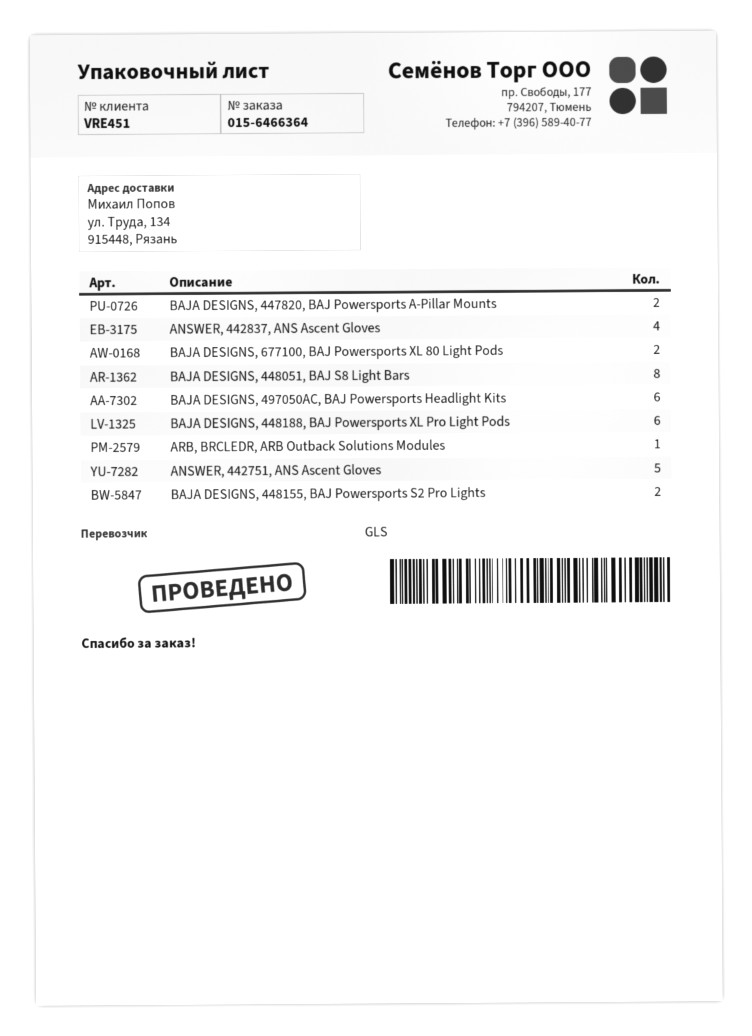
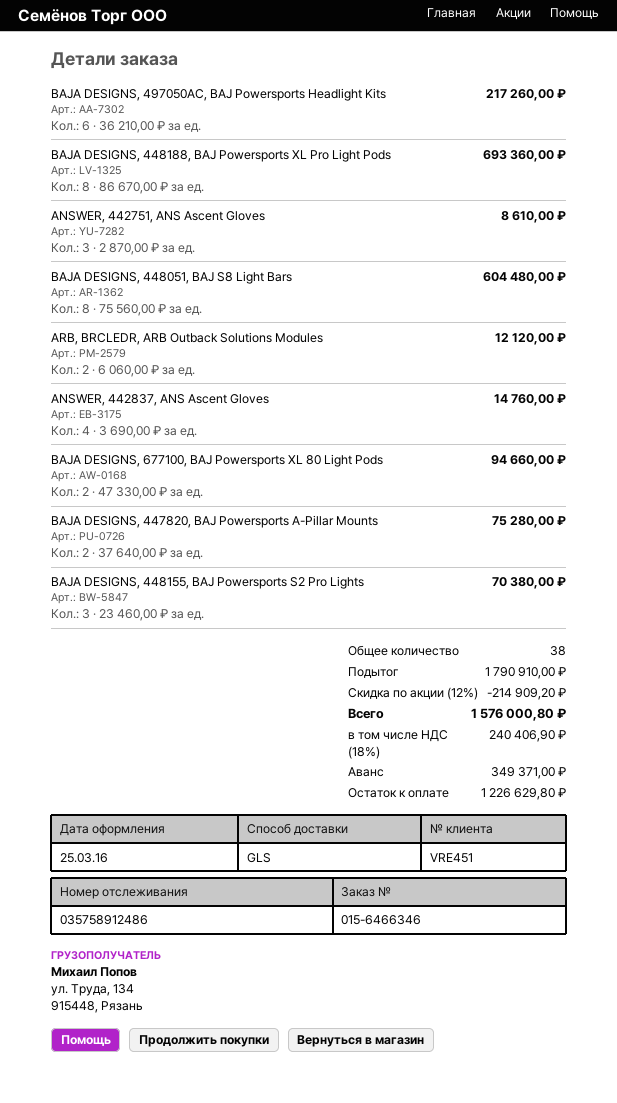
order number: 015-6466364 -> 015-6466346
BAJA DESIGNS, 448188, BAJ Powersports XL Pro Light Pods: 6 -> 8
ARB, BRCLEDR, ARB Outback Solutions Modules: 1 -> 2
ANSWER, 442751, ANS Ascent Gloves: 5 -> 3
BAJA DESIGNS, 448155, BAJ Powersports S2 Pro Lights: 2 -> 3

